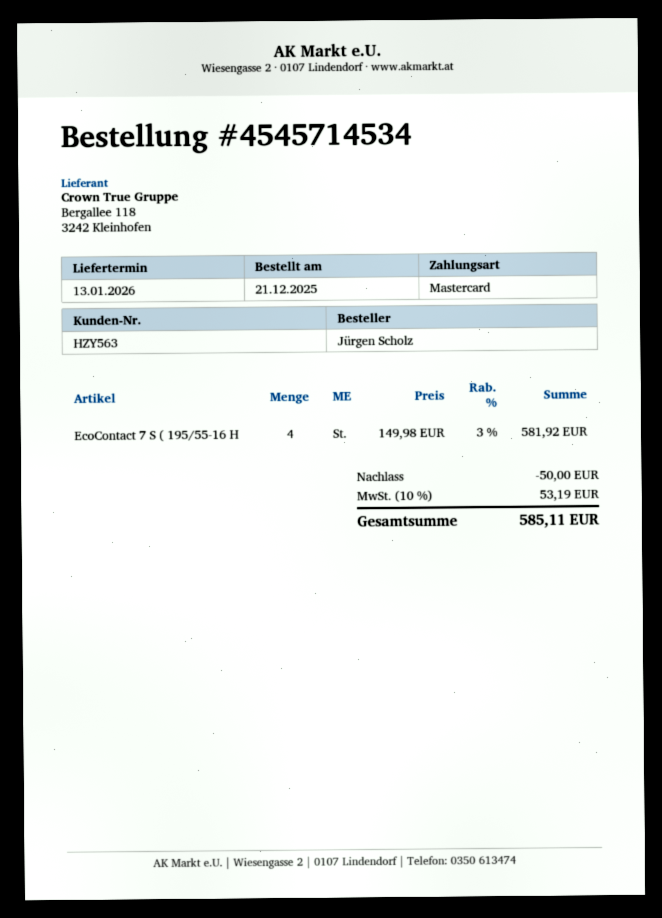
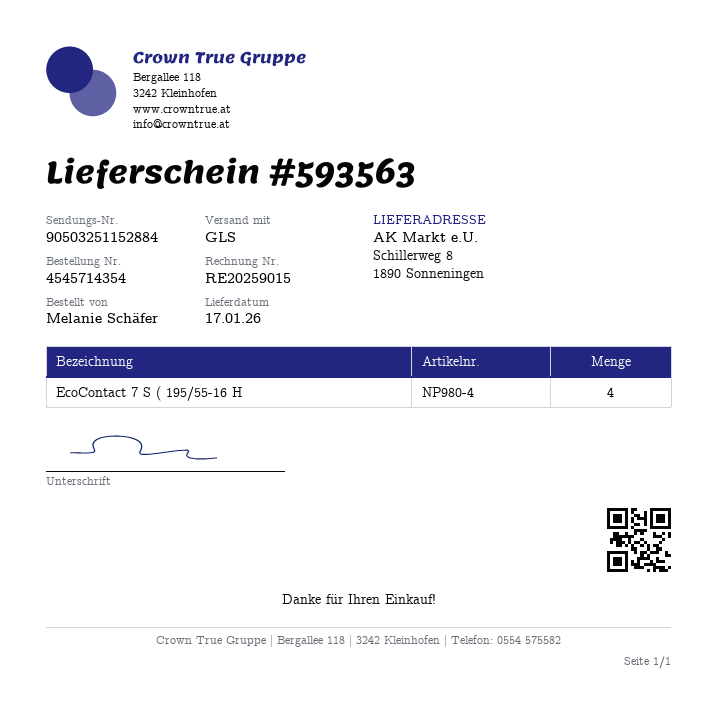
order number: 4545714534 -> 4545714354
delivery date: 2026-01-13 -> 2026-01-17
ordered by: Jürgen Scholz -> Melanie Schäfer

